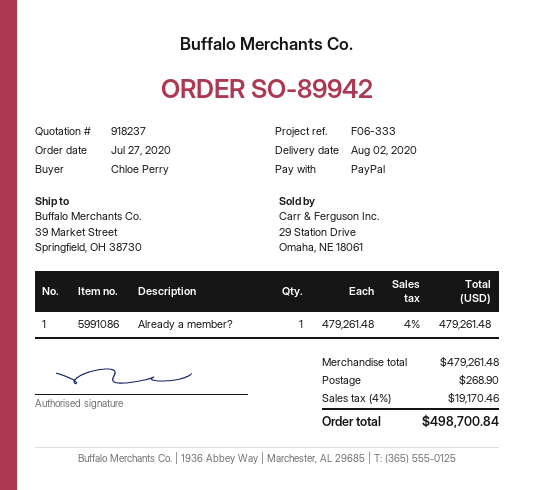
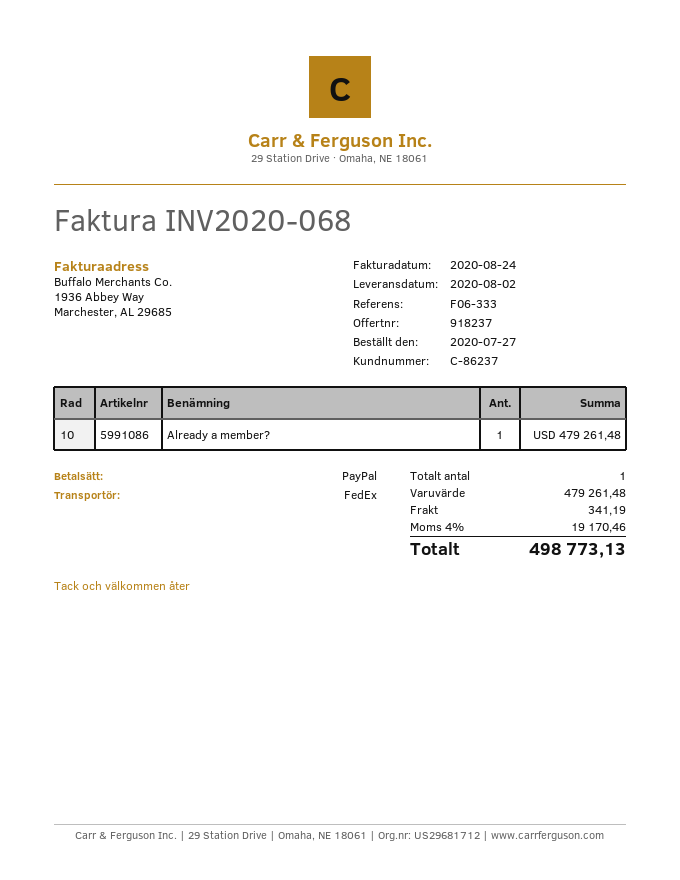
shipping: 268.90 -> 341.19
total: 498700.84 -> 498773.13

